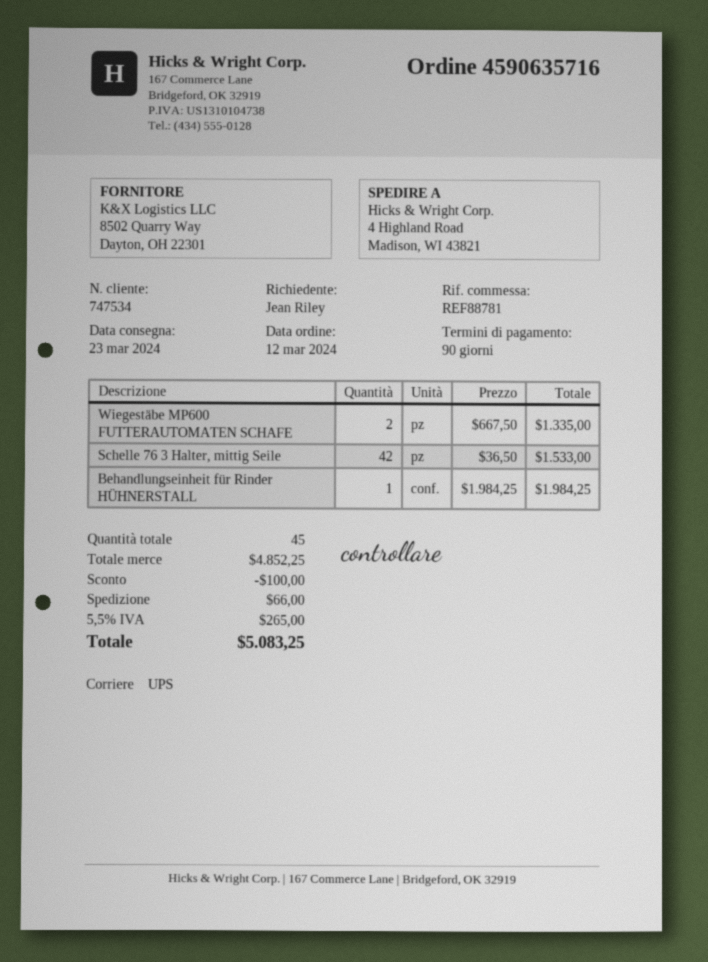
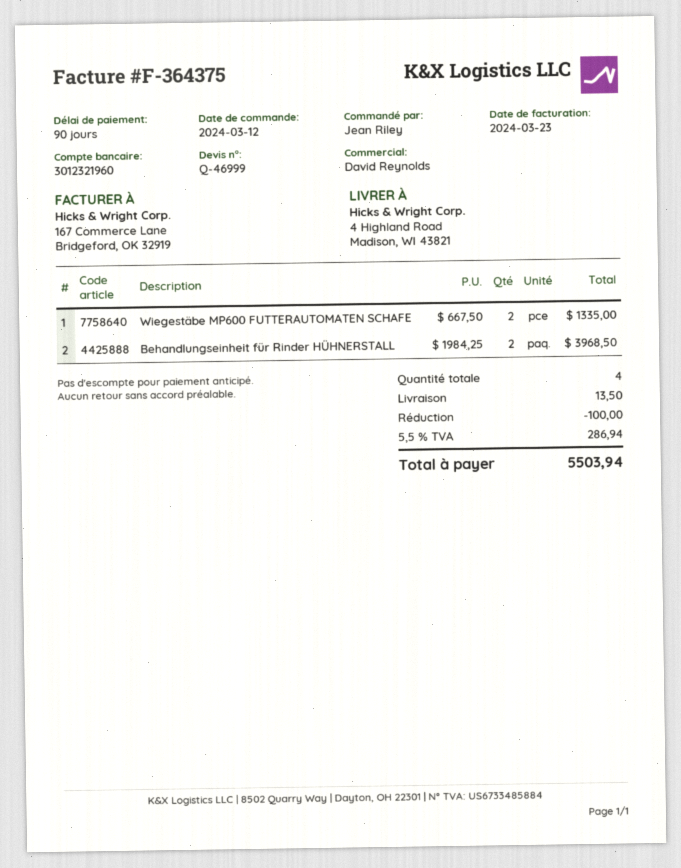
Schelle 76 3 Halter, mittig Seile: 42 x 36.50 = 1533.00 -> none
Behandlungseinheit für Rinder HÜHNERSTALL: 1 x 1984.25 = 1984.25 -> 2 x 1984.25 = 3968.50
total quantity: 45 -> 4
shipping: 66.00 -> 13.50
tax: 5.5% = 265.00 -> 5.5% = 286.94
total: 5083.25 -> 5503.94

